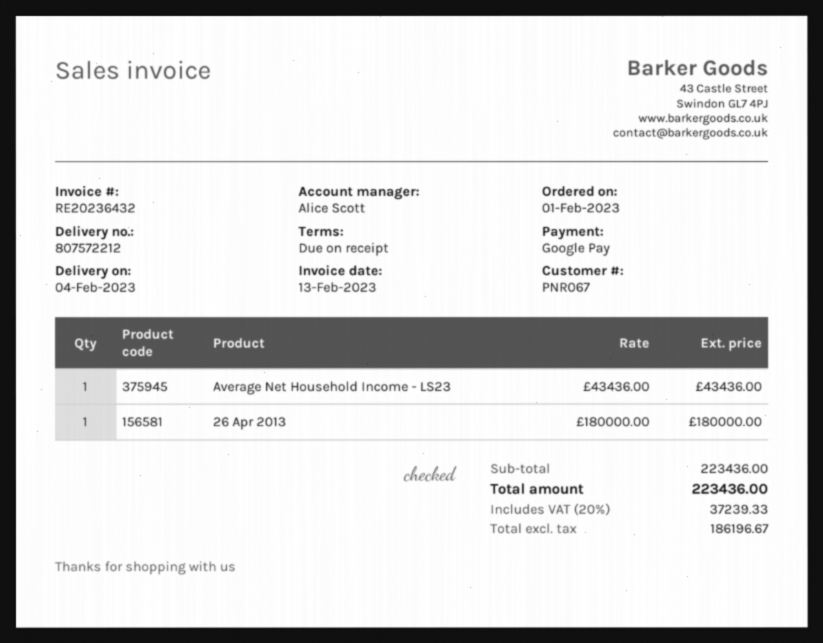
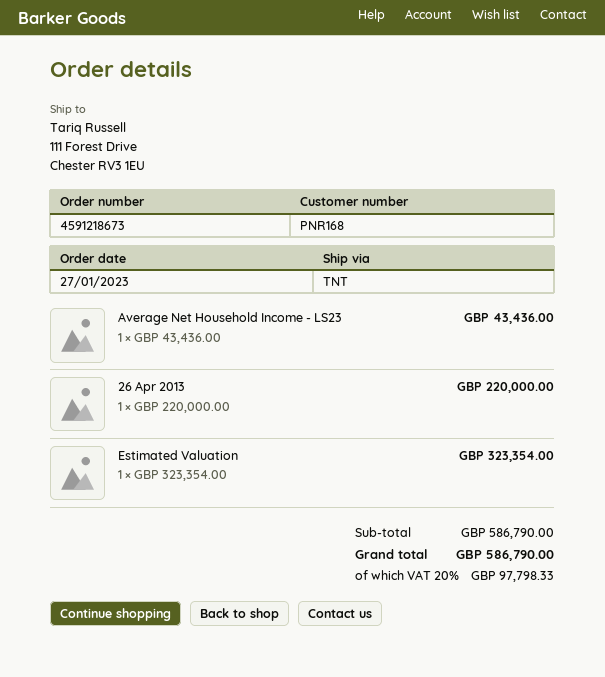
order date: 2023-02-01 -> 2023-01-27
customer number: PNR067 -> PNR168
26 Apr 2013: 1 x 180000.00 = 180000.00 -> 1 x 220000.00 = 220000.00
Estimated Valuation: none -> 1 x 323354.00 = 323354.00
subtotal: 223436.00 -> 586790.00
tax: 20% = 37239.33 -> 20% = 97798.33
total: 223436.00 -> 586790.00

